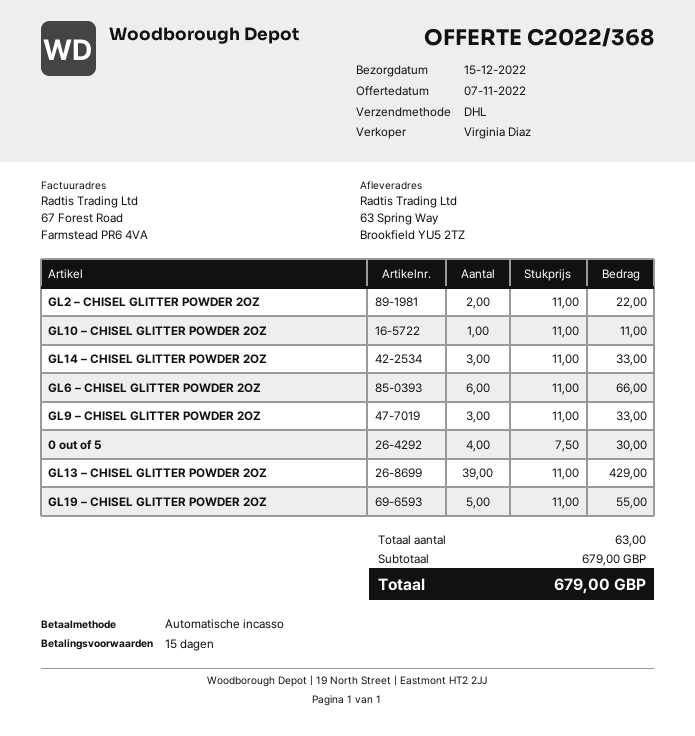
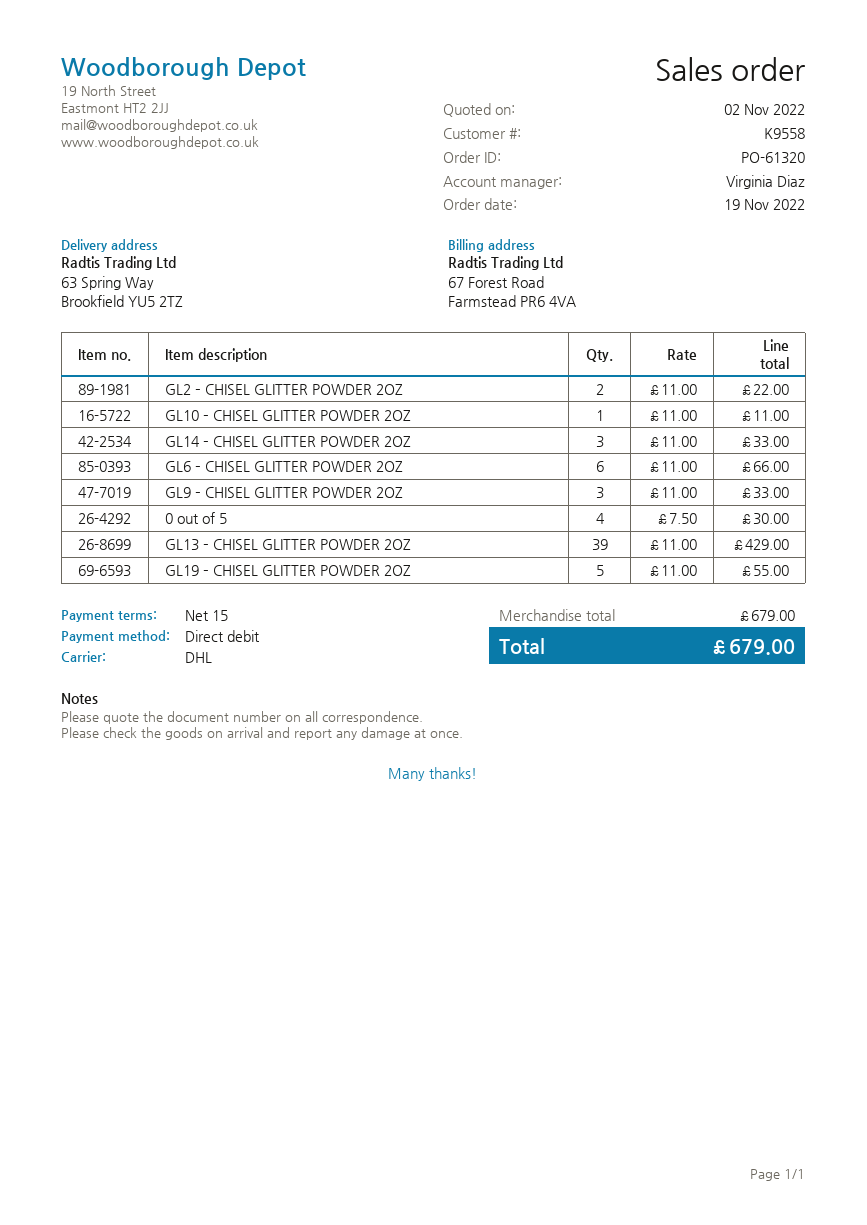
quote date: 2022-11-07 -> 2022-11-02

